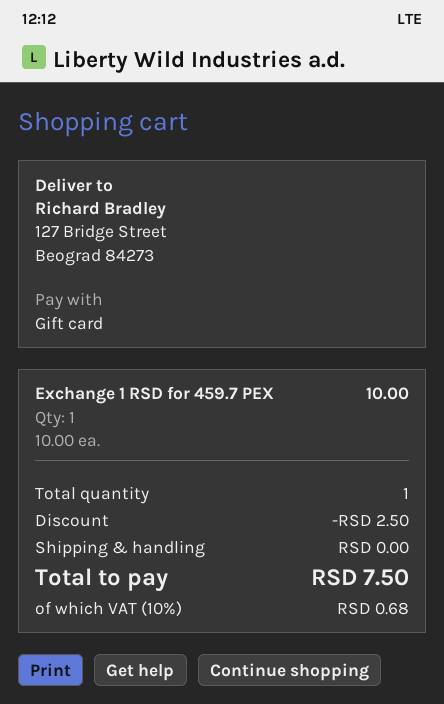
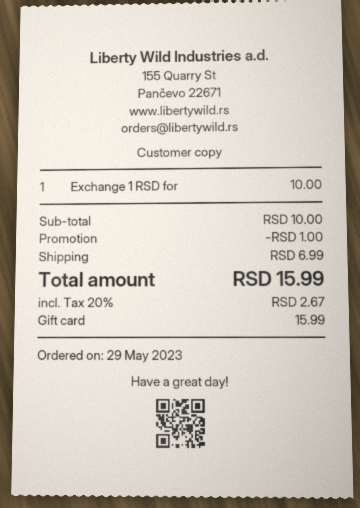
discount: 2.50 -> 1.00
shipping: 0.00 -> 6.99
tax: 10% = 0.68 -> 20% = 2.67
total: 7.50 -> 15.99

